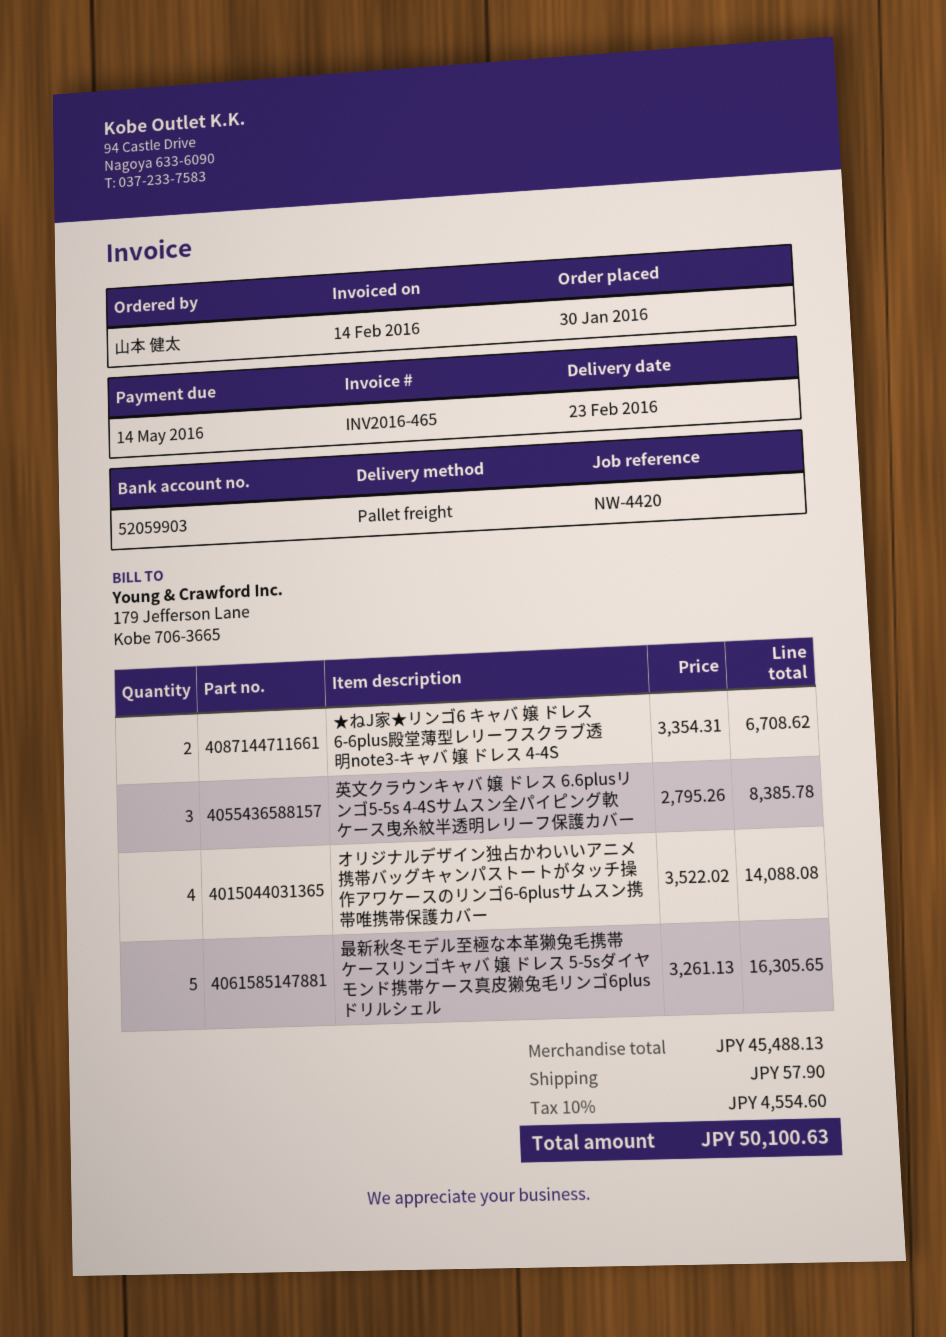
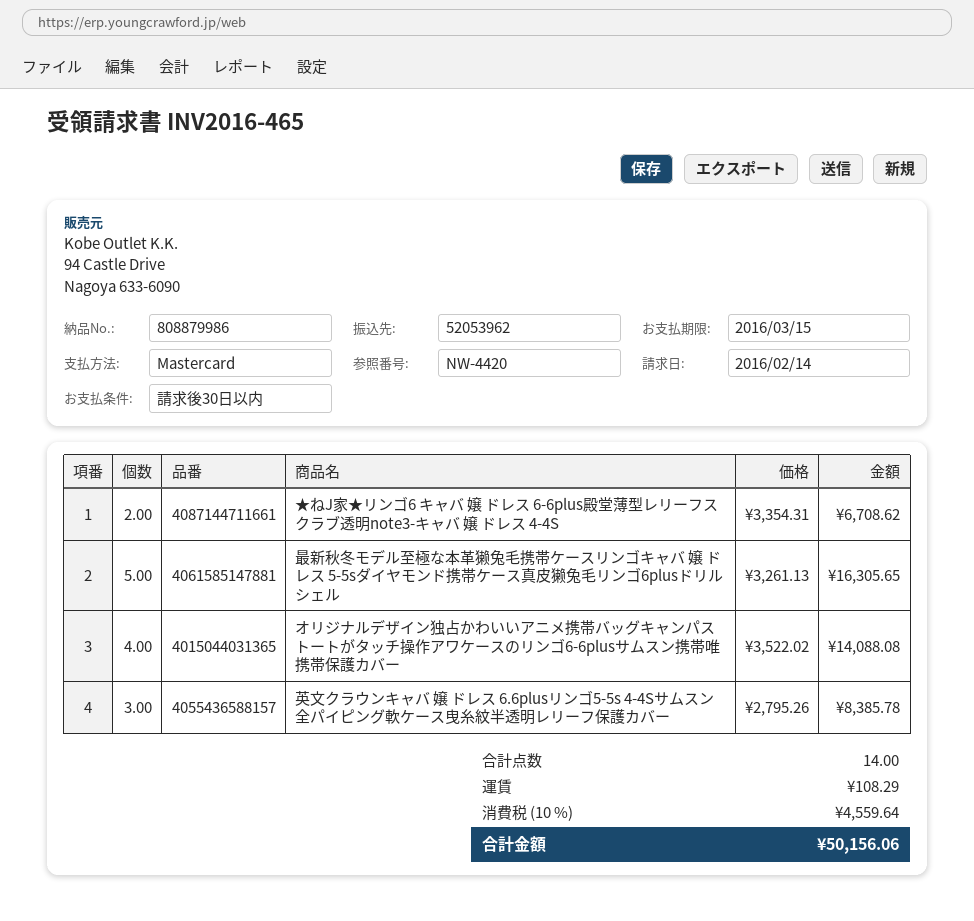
due date: 2016-05-14 -> 2016-03-15
bank account: 52059903 -> 52053962
shipping: 57.90 -> 108.29
tax: 10% = 4554.60 -> 10% = 4559.64
total: 50100.63 -> 50156.06

